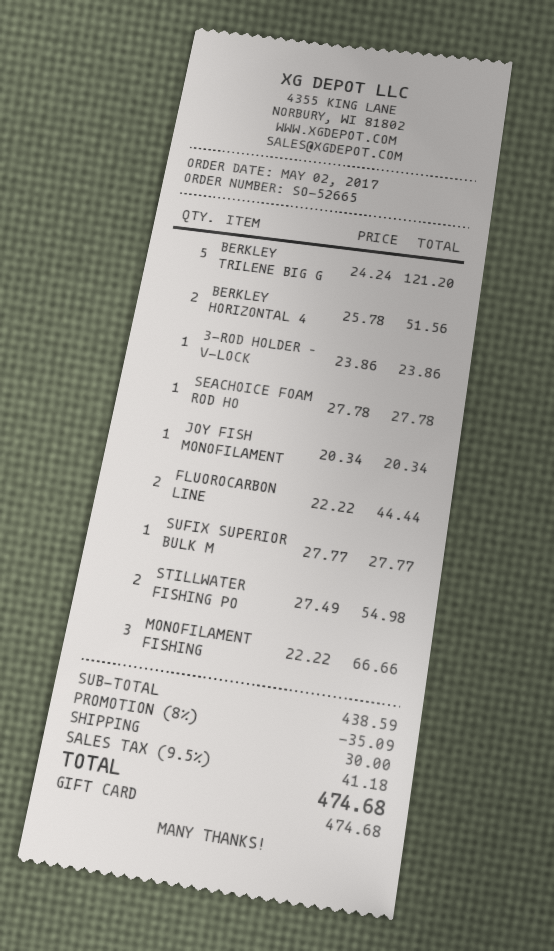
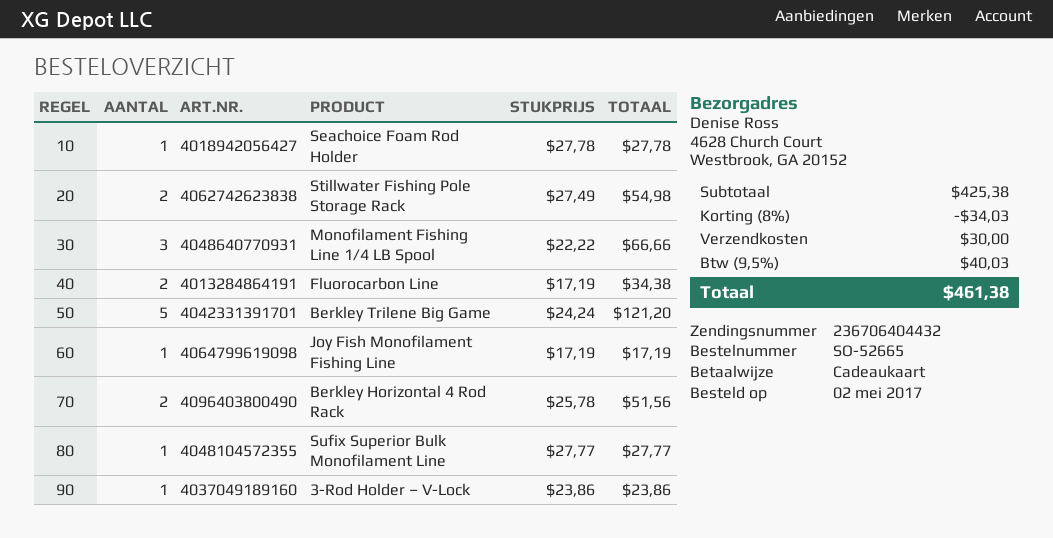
JOY FISH MONOFILAMENT: 1 x 20.34 = 20.34 -> 1 x 17.19 = 17.19
FLUOROCARBON LINE: 2 x 22.22 = 44.44 -> 2 x 17.19 = 34.38
subtotal: 438.59 -> 425.38
discount: 8% = 35.09 -> 8% = 34.03
tax: 9.5% = 41.18 -> 9.5% = 40.03
total: 474.68 -> 461.38

